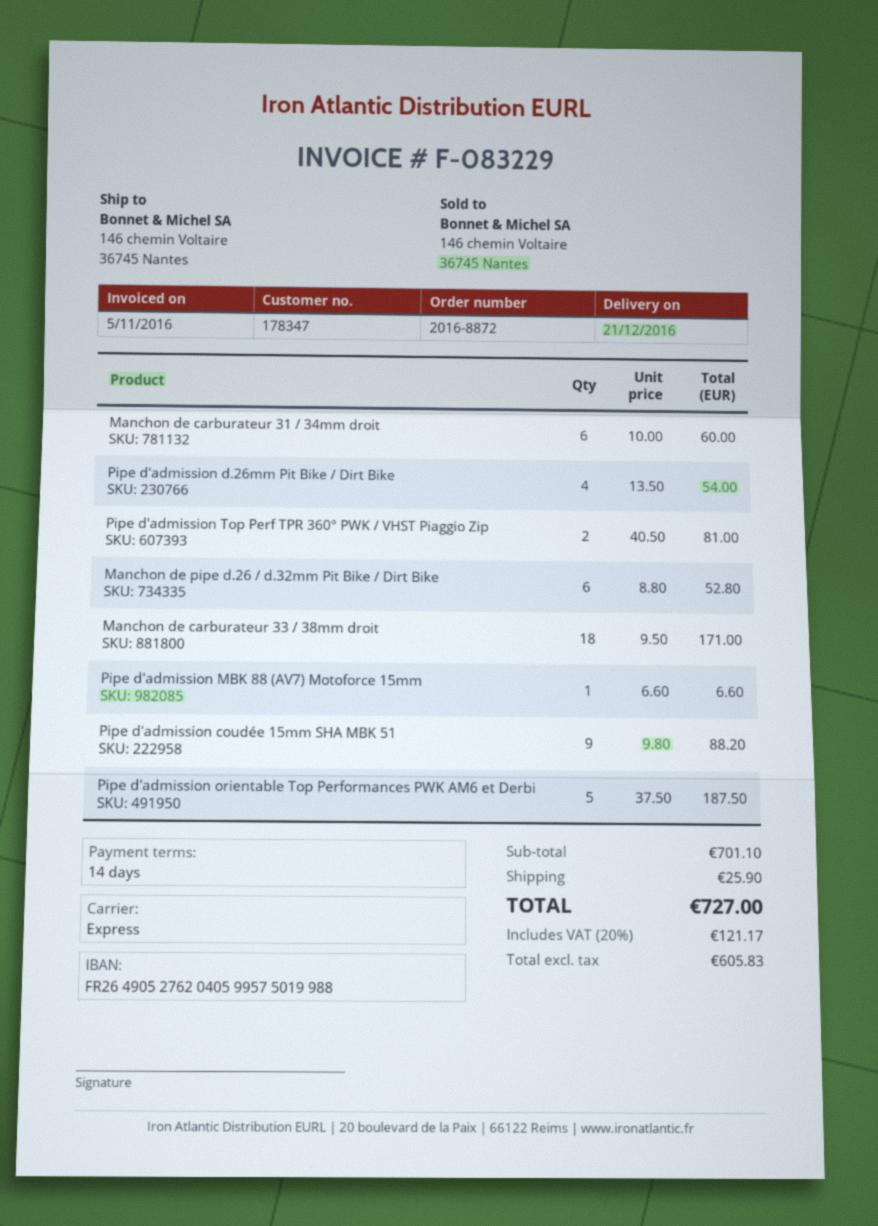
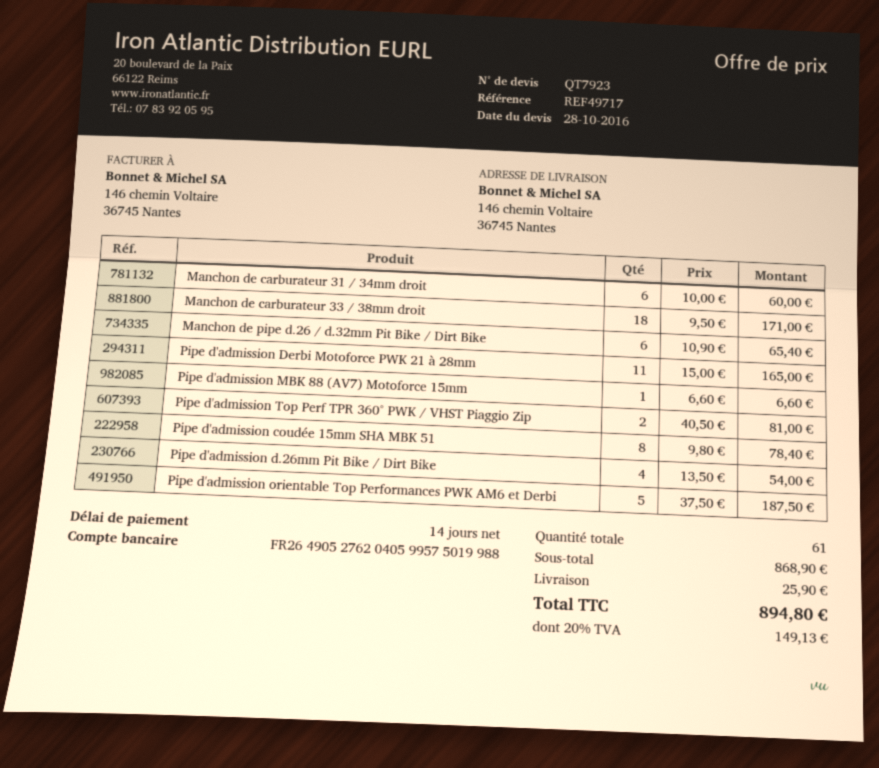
Manchon de pipe d.26 / d.32mm Pit Bike / Dirt Bike: 6 x 8.80 = 52.80 -> 6 x 10.90 = 65.40
Pipe d'admission coudée 15mm SHA MBK 51: 9 x 9.80 = 88.20 -> 8 x 9.80 = 78.40
Pipe d'admission Derbi Motoforce PWK 21 à 28mm: none -> 11 x 15.00 = 165.00
subtotal: 701.10 -> 868.90
tax: 20% = 121.17 -> 20% = 149.13
total: 727.00 -> 894.80

